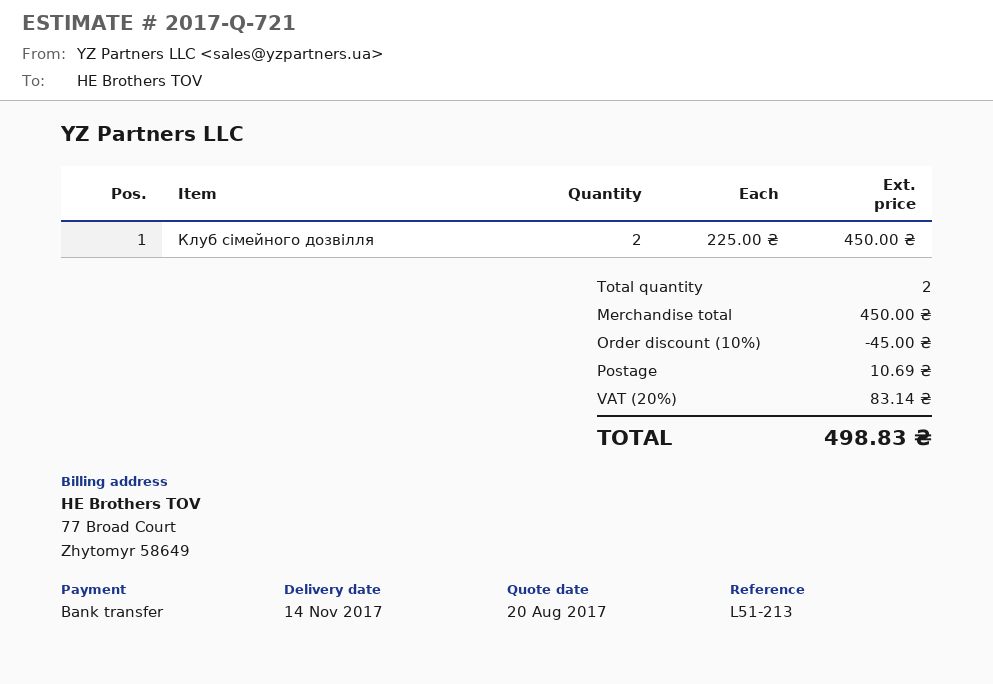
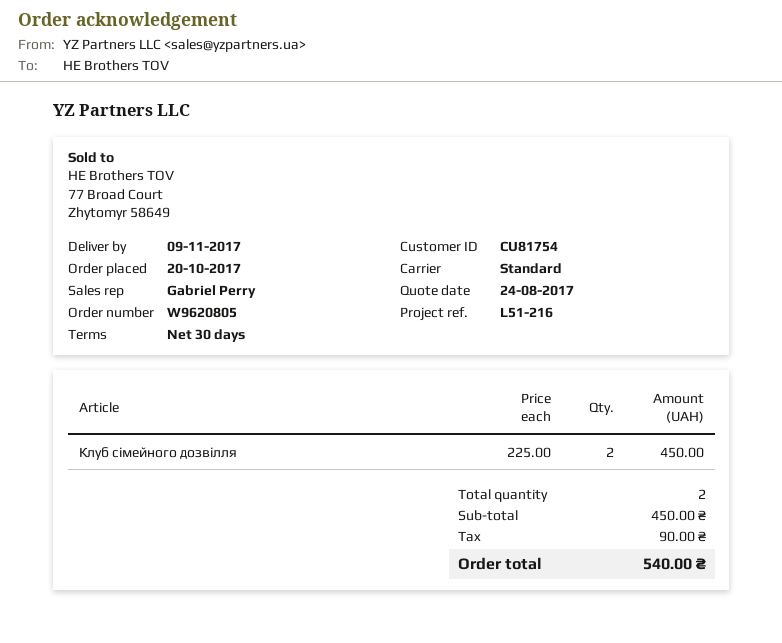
quote date: 2017-08-20 -> 2017-08-24
delivery date: 2017-11-14 -> 2017-11-09
reference: L51-213 -> L51-216
discount: 10% = 45.00 -> none
shipping: 10.69 -> none
tax: 83.14 -> 90.00
total: 498.83 -> 540.00

